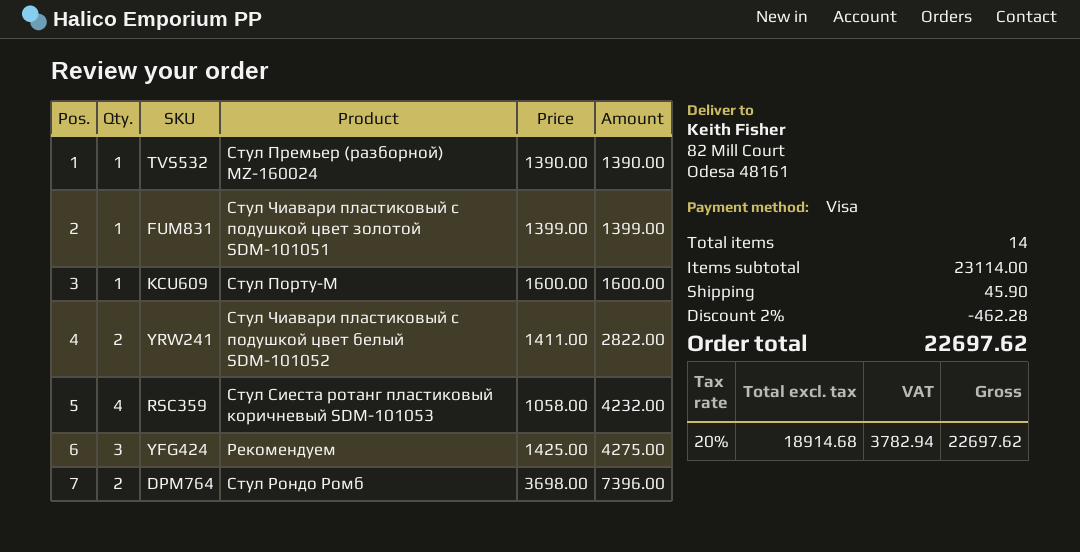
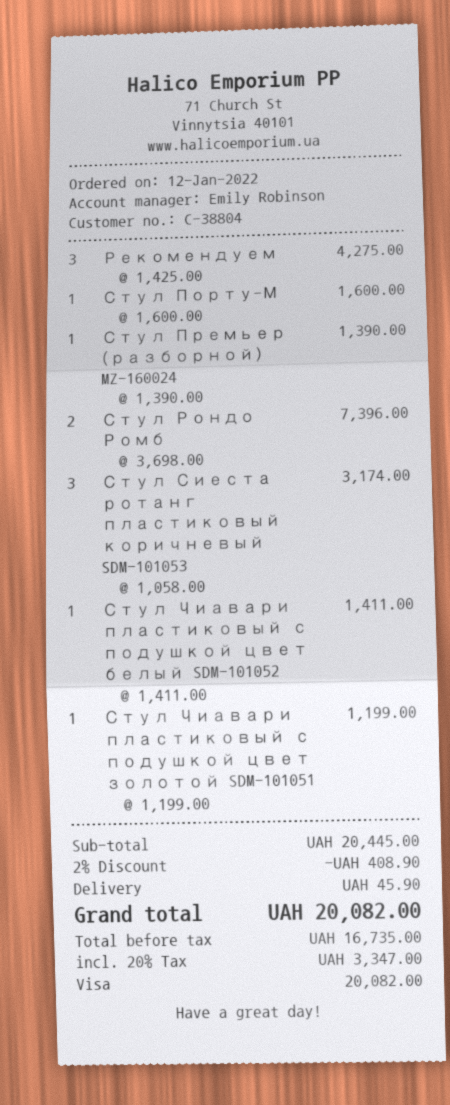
Стул Чиавари пластиковый с подушкой цвет золотой SDM-101051: 1 x 1399.00 = 1399.00 -> 1 x 1199.00 = 1199.00
Стул Чиавари пластиковый с подушкой цвет белый SDM-101052: 2 x 1411.00 = 2822.00 -> 1 x 1411.00 = 1411.00
Стул Сиеста ротанг пластиковый коричневый SDM-101053: 4 x 1058.00 = 4232.00 -> 3 x 1058.00 = 3174.00
subtotal: 23114.00 -> 20445.00
discount: 2% = 462.28 -> 2% = 408.90
net: 18914.68 -> 16735.00
tax: 20% = 3782.94 -> 20% = 3347.00
total: 22697.62 -> 20082.00

